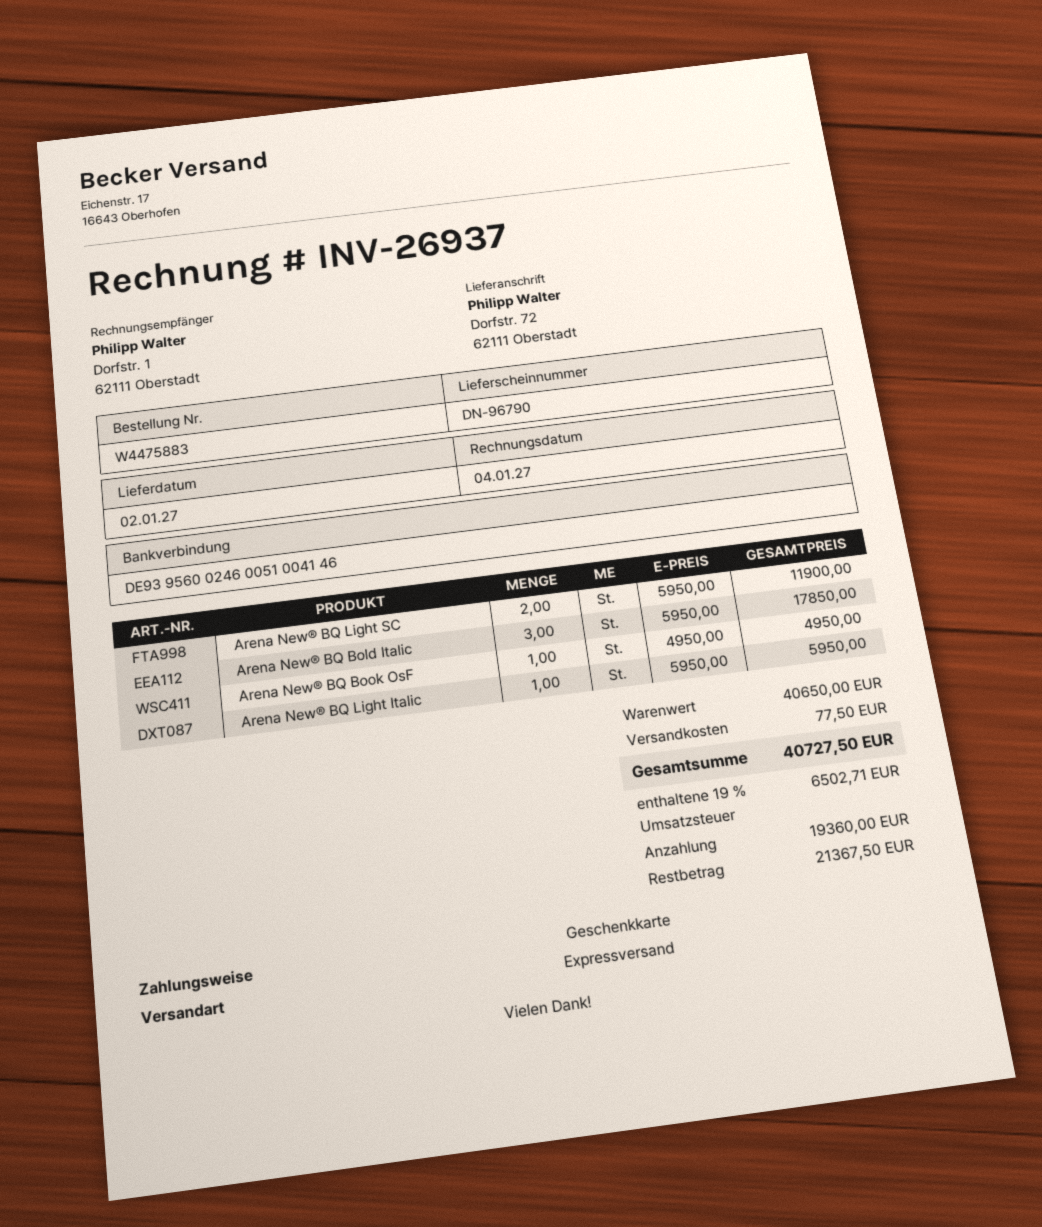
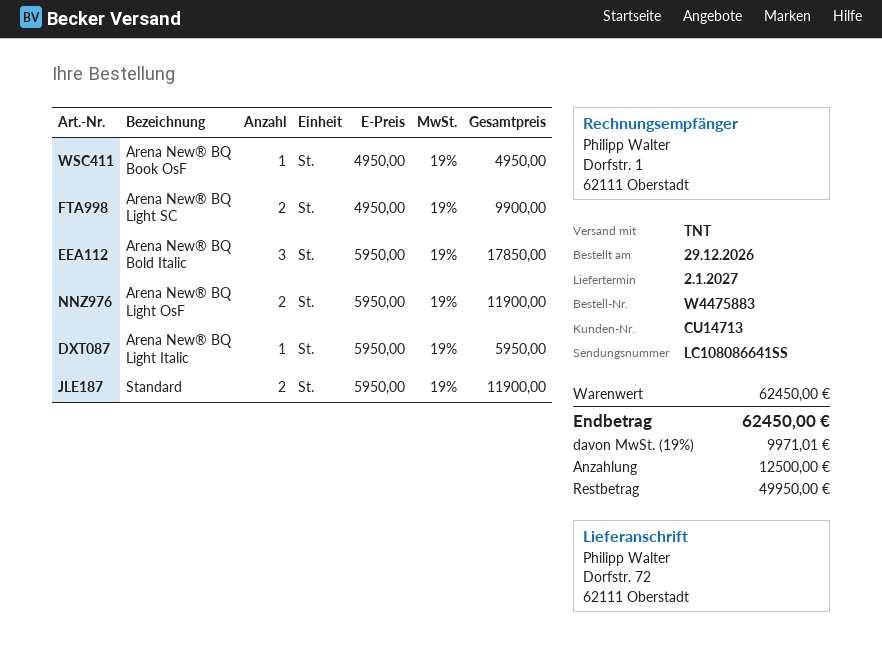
shipping method: express -> TNT
Arena New® BQ Light SC: 2 x 5950.00 = 11900.00 -> 2 x 4950.00 = 9900.00
Arena New® BQ Light OsF: none -> 2 x 5950.00 = 11900.00
Standard: none -> 2 x 5950.00 = 11900.00
subtotal: 40650.00 -> 62450.00
shipping: 77.50 -> none
tax: 19% = 6502.71 -> 19% = 9971.01
total: 40727.50 -> 62450.00
deposit: 19360.00 -> 12500.00
balance: 21367.50 -> 49950.00

